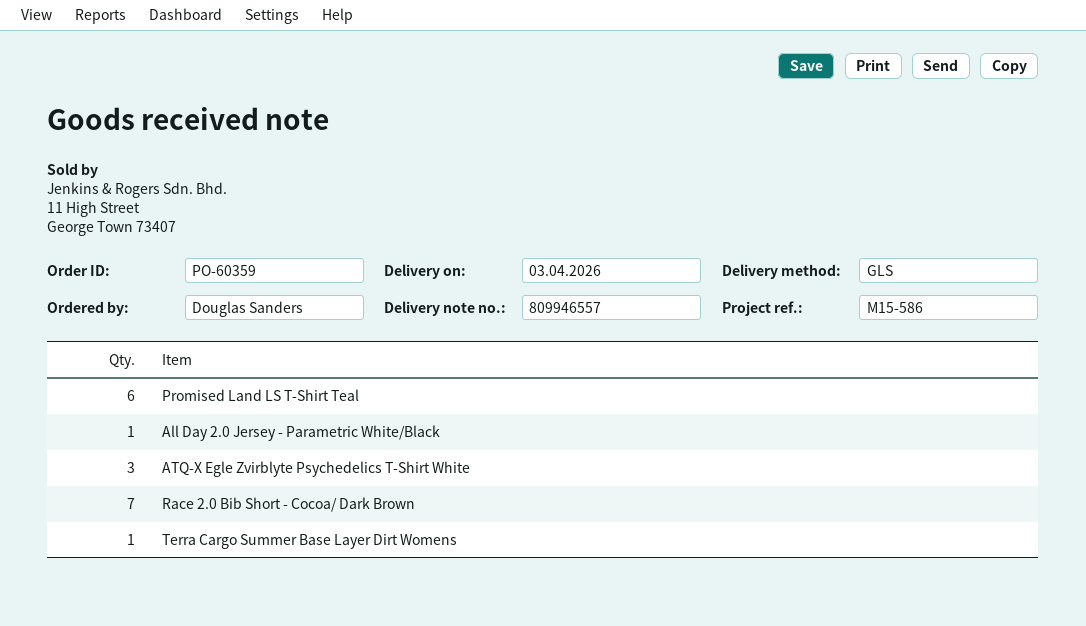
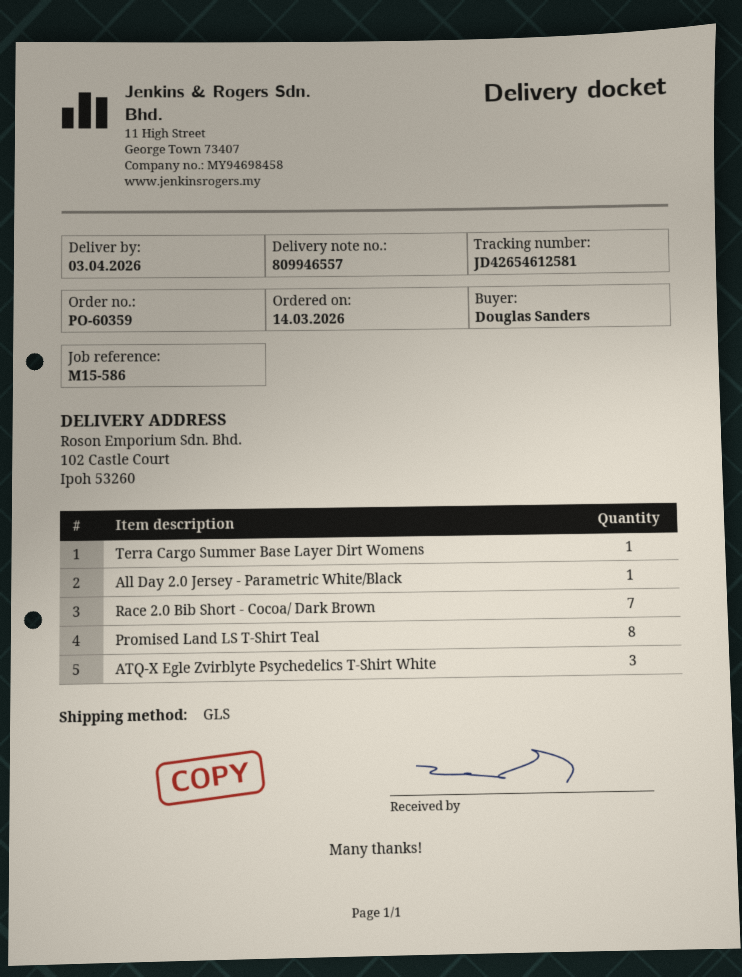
Promised Land LS T-Shirt Teal: 6 -> 8

